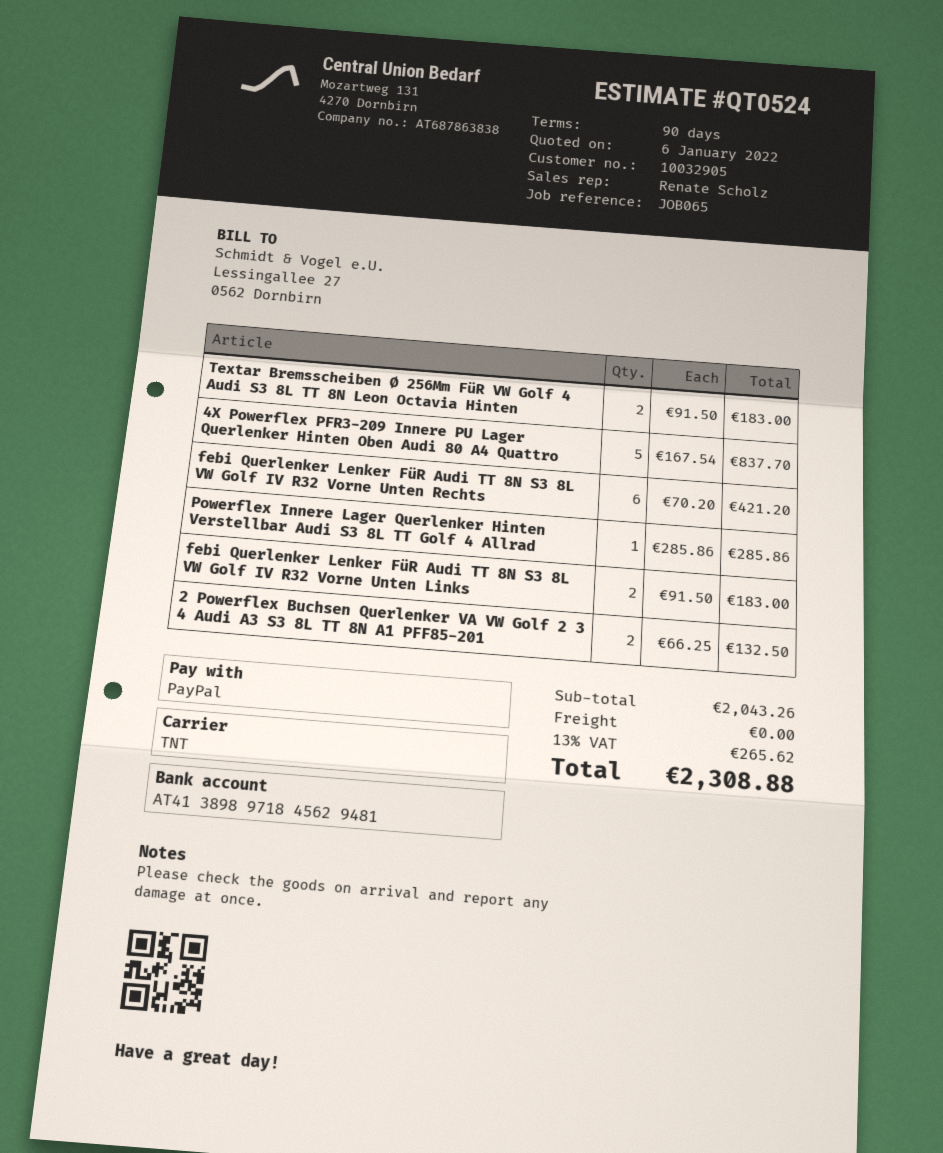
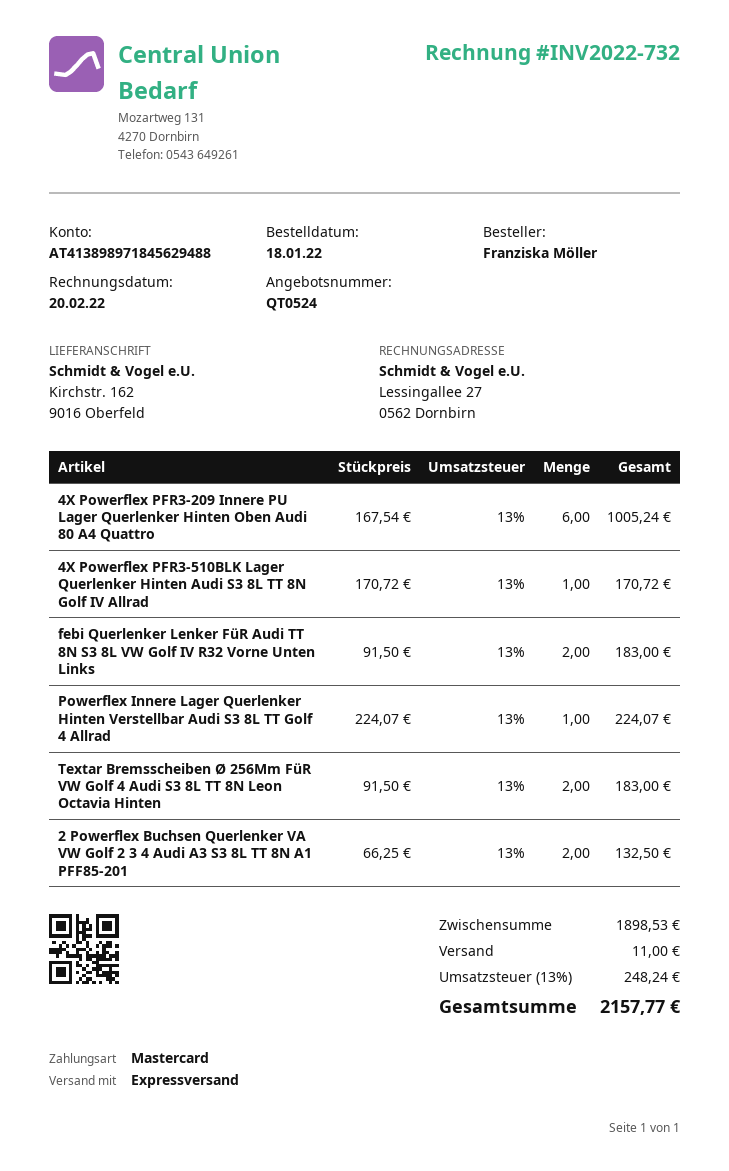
payment method: PayPal -> Mastercard
bank account: AT413898971845629481 -> AT413898971845629488
shipping method: TNT -> express
4X Powerflex PFR3-209 Innere PU Lager Querlenker Hinten Oben Audi 80 A4 Quattro: 5 x 167.54 = 837.70 -> 6 x 167.54 = 1005.24
febi Querlenker Lenker FüR Audi TT 8N S3 8L VW Golf IV R32 Vorne Unten Rechts: 6 x 70.20 = 421.20 -> none
Powerflex Innere Lager Querlenker Hinten Verstellbar Audi S3 8L TT Golf 4 Allrad: 1 x 285.86 = 285.86 -> 1 x 224.07 = 224.07
4X Powerflex PFR3-510BLK Lager Querlenker Hinten Audi S3 8L TT 8N Golf IV Allrad: none -> 1 x 170.72 = 170.72
subtotal: 2043.26 -> 1898.53
shipping: 0.00 -> 11.00
tax: 13% = 265.62 -> 13% = 248.24
total: 2308.88 -> 2157.77

